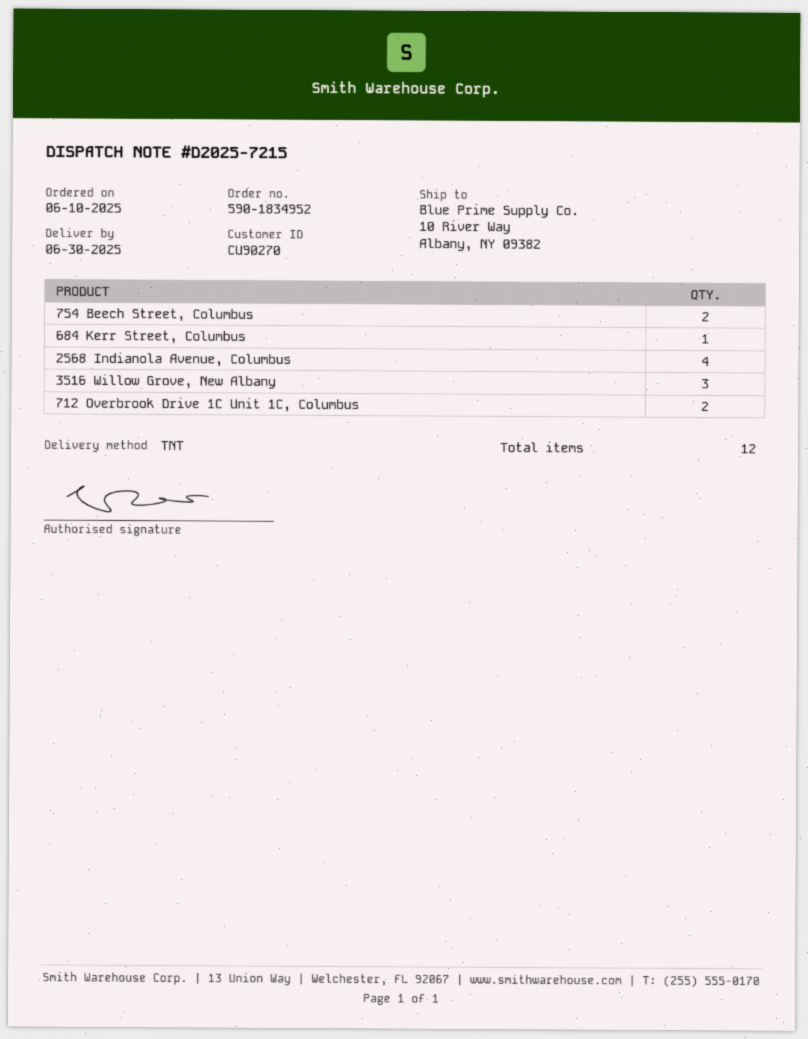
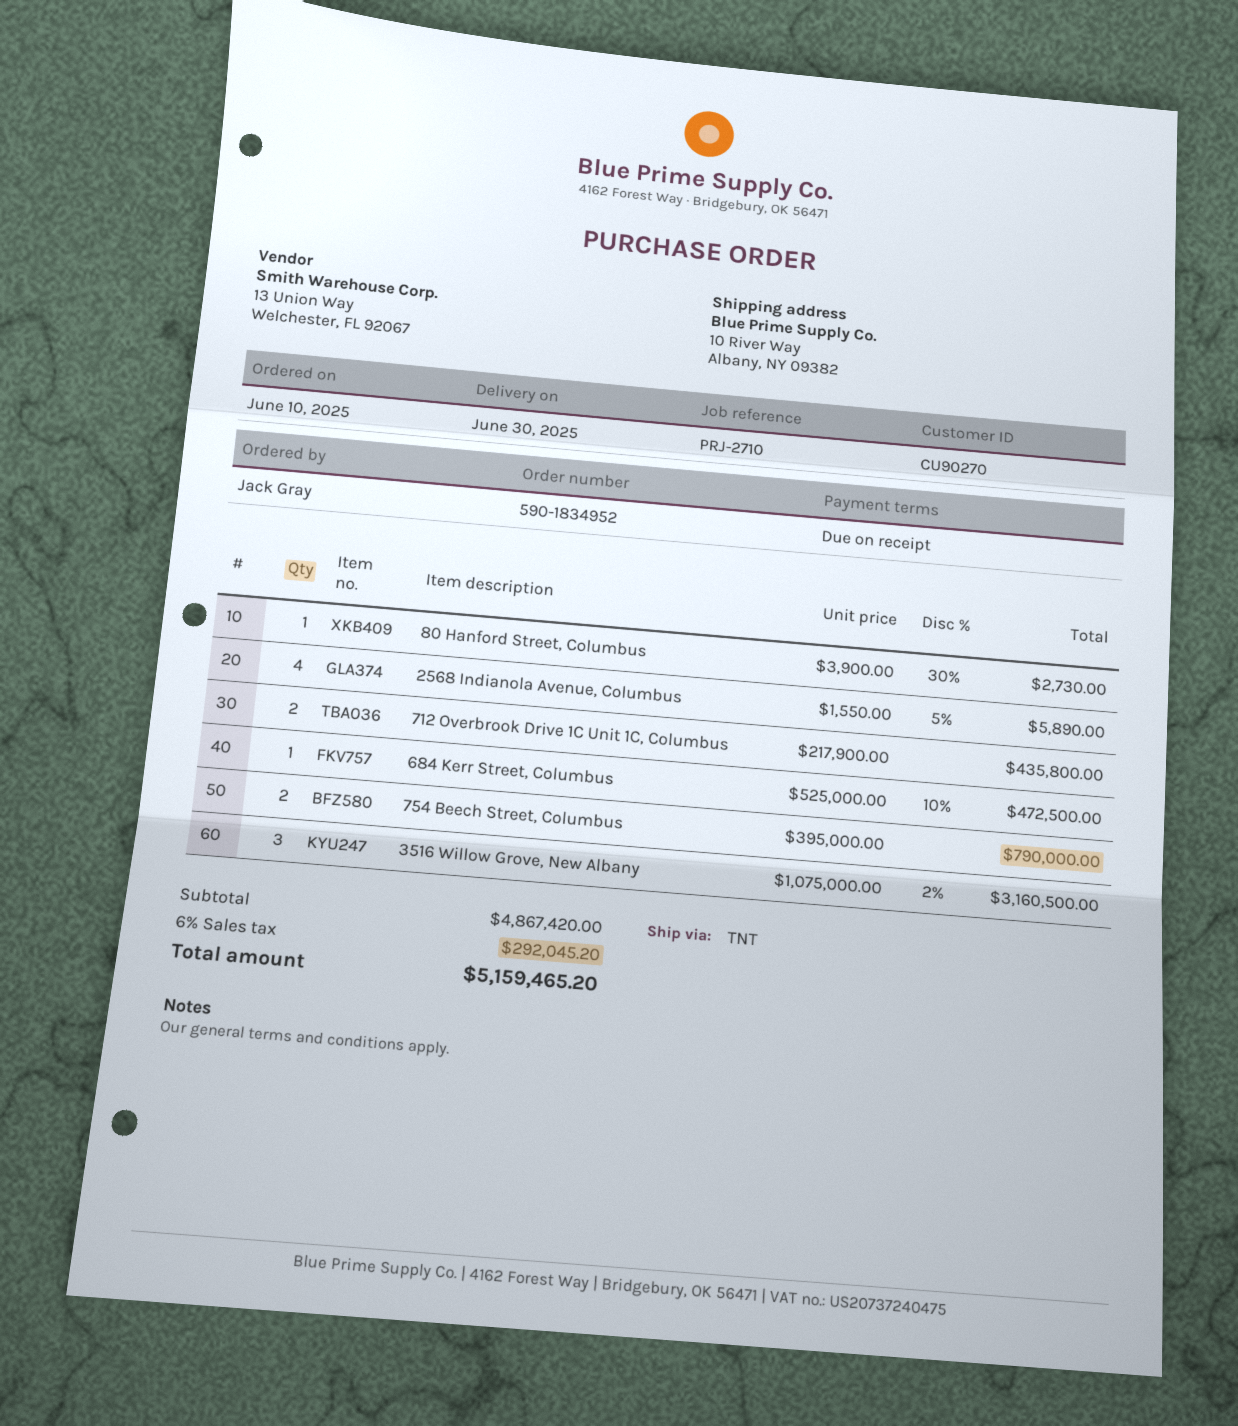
80 Hanford Street, Columbus: none -> 1

